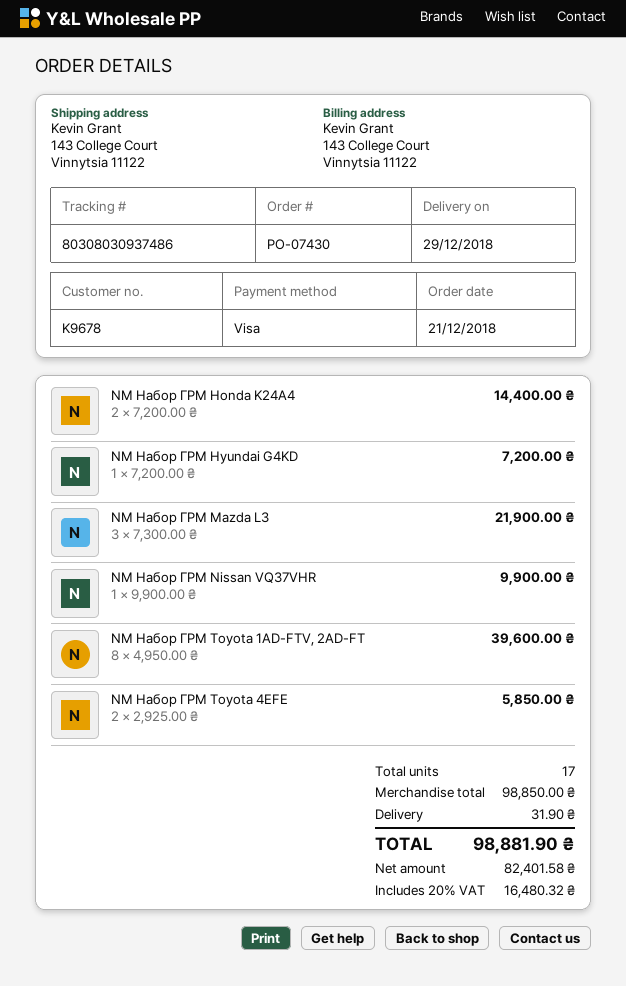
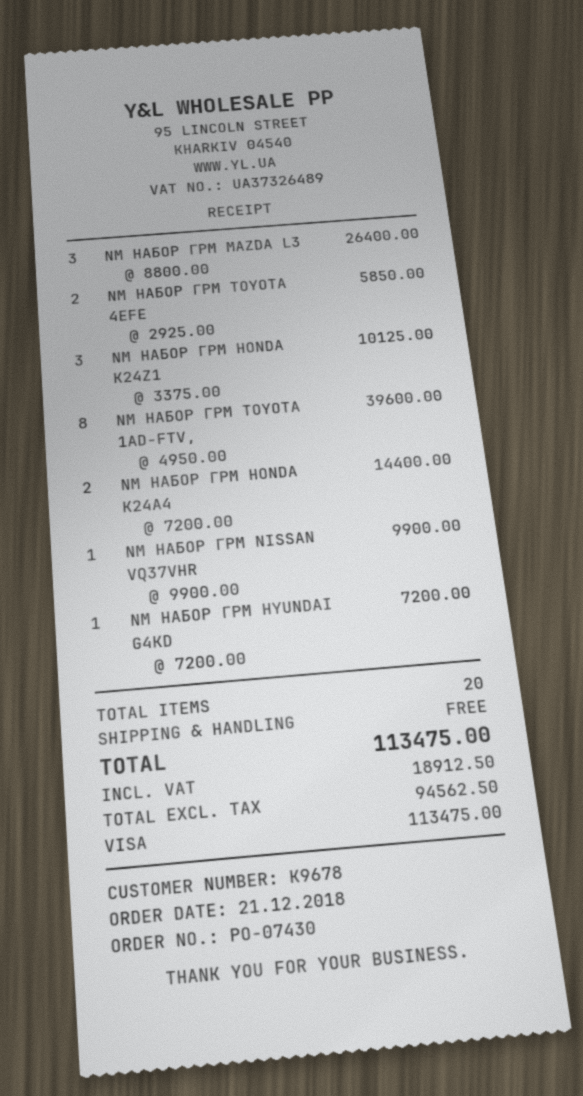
NM Набор ГРМ Mazda L3: 3 x 7300.00 = 21900.00 -> 3 x 8800.00 = 26400.00
NM НАБОР ГРМ HONDA K24Z1: none -> 3 x 3375.00 = 10125.00
total quantity: 17 -> 20
shipping: 31.90 -> 0.00
net: 82401.58 -> 94562.50
tax: 16480.32 -> 18912.50
total: 98881.90 -> 113475.00

